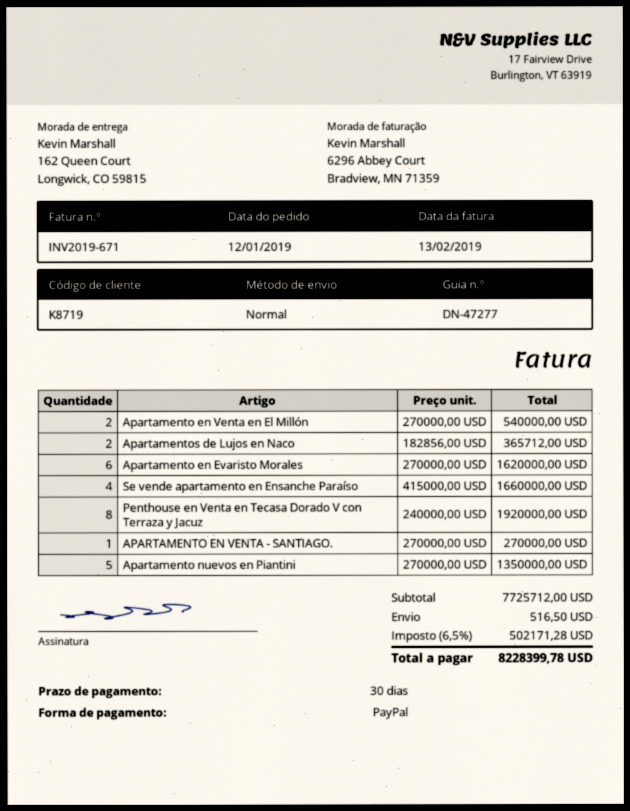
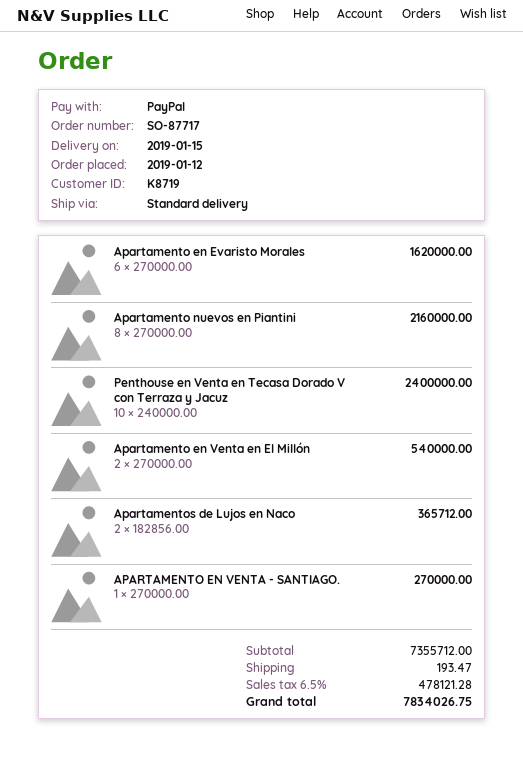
Se vende apartamento en Ensanche Paraíso: 4 x 415000.00 = 1660000.00 -> none
Penthouse en Venta en Tecasa Dorado V con Terraza y Jacuz: 8 x 240000.00 = 1920000.00 -> 10 x 240000.00 = 2400000.00
Apartamento nuevos en Piantini: 5 x 270000.00 = 1350000.00 -> 8 x 270000.00 = 2160000.00
subtotal: 7725712.00 -> 7355712.00
shipping: 516.50 -> 193.47
tax: 6.5% = 502171.28 -> 6.5% = 478121.28
total: 8228399.78 -> 7834026.75

